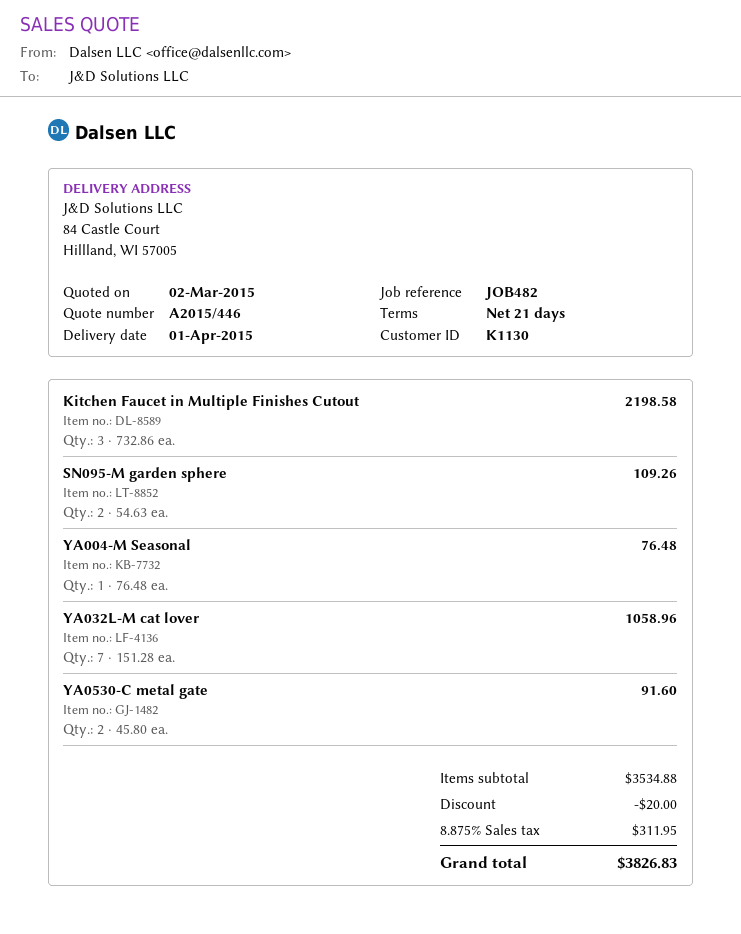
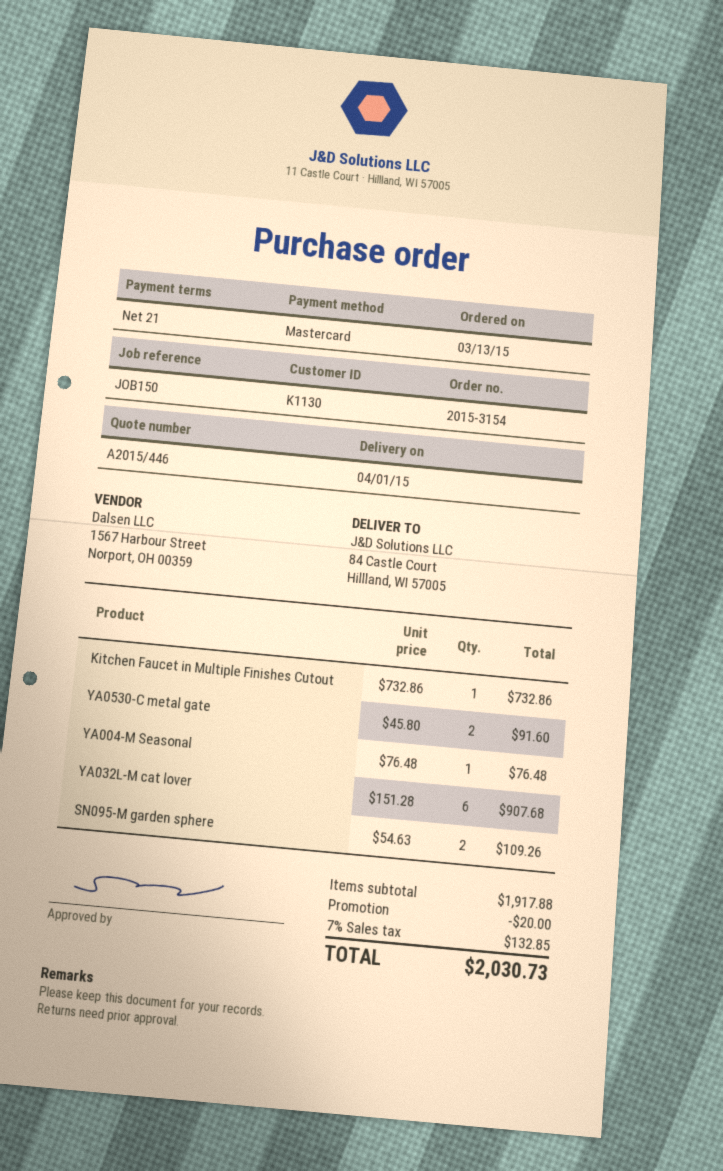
reference: JOB482 -> JOB150
Kitchen Faucet in Multiple Finishes Cutout: 3 x 732.86 = 2198.58 -> 1 x 732.86 = 732.86
YA032L-M cat lover: 7 x 151.28 = 1058.96 -> 6 x 151.28 = 907.68
subtotal: 3534.88 -> 1917.88
tax: 8.875% = 311.95 -> 7% = 132.85
total: 3826.83 -> 2030.73

